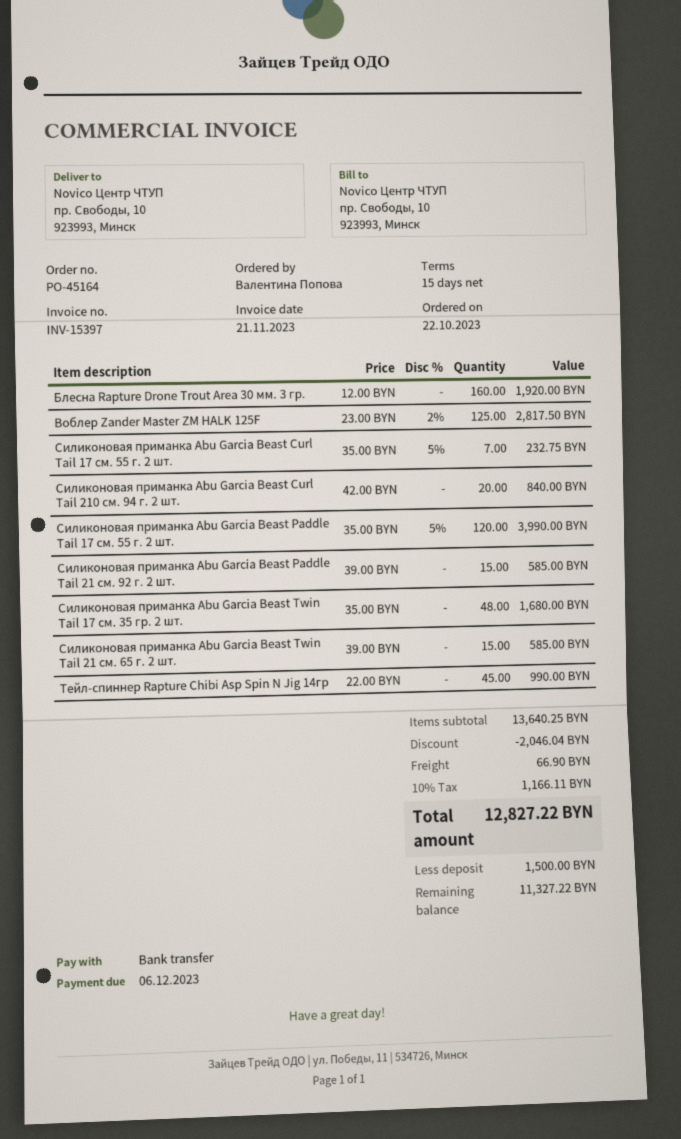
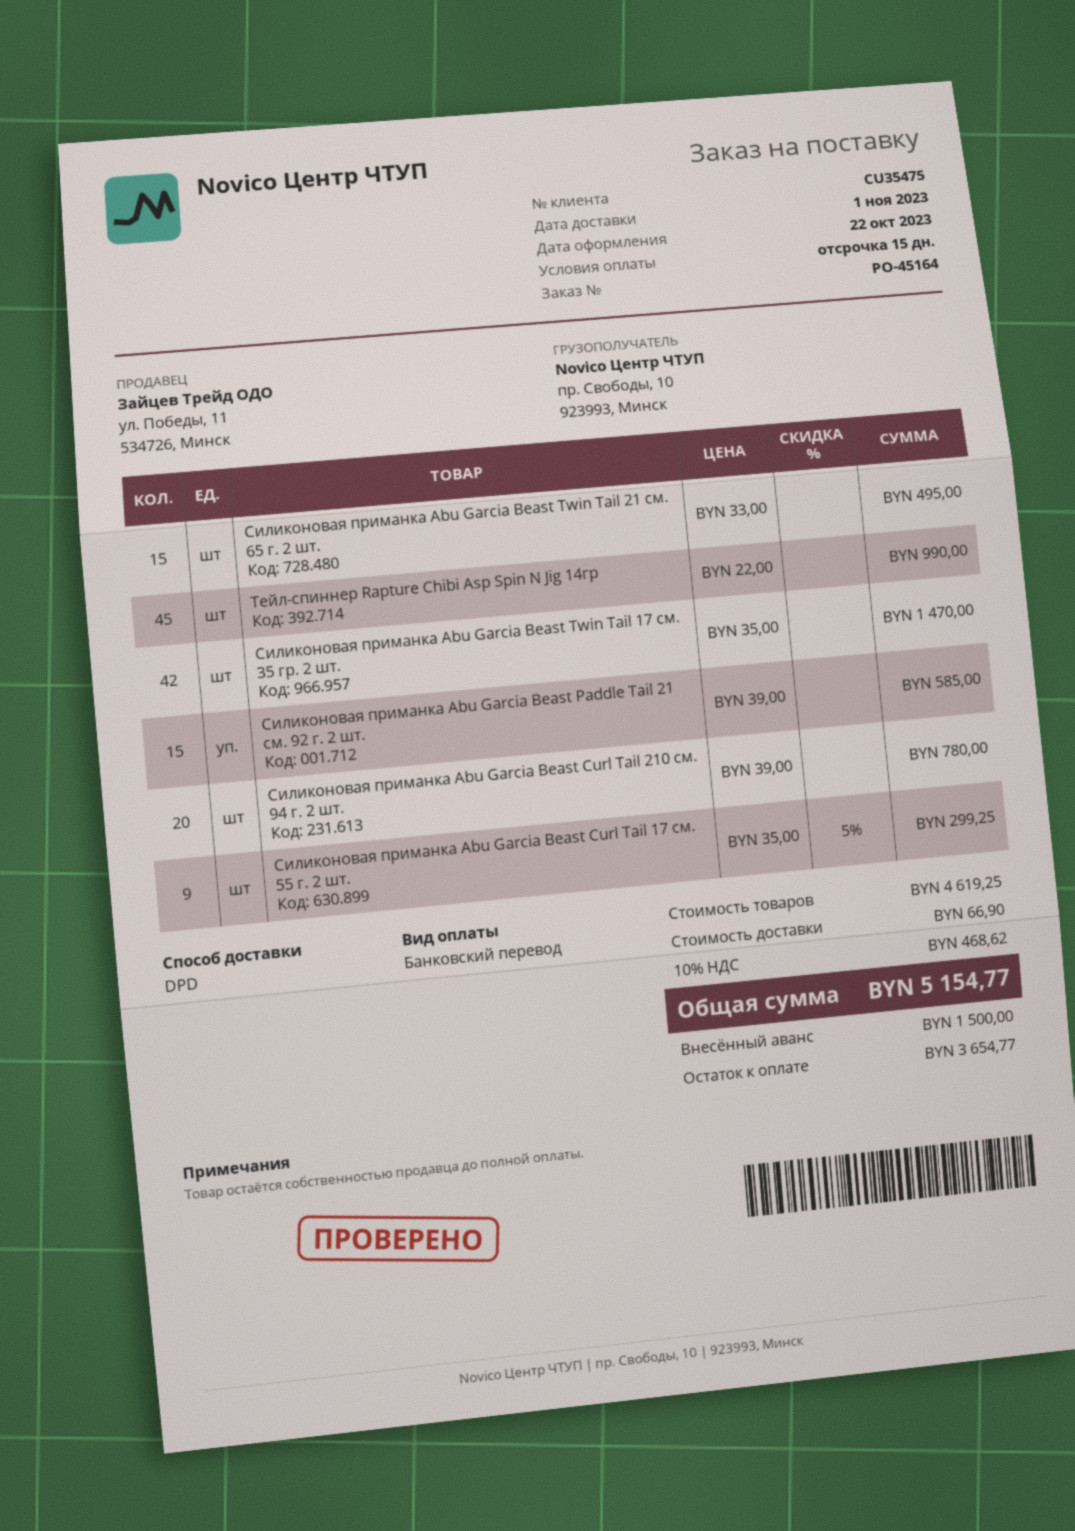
Блесна Rapture Drone Trout Area 30 мм. 3 гр.: 160 x 12.00 = 1920.00 -> none
Воблер Zander Master ZM HALK 125F: 125 x 23.00 - 2% = 2817.50 -> none
Силиконовая приманка Abu Garcia Beast Curl Tail 17 см. 55 г. 2 шт.: 7 x 35.00 - 5% = 232.75 -> 9 x 35.00 - 5% = 299.25
Силиконовая приманка Abu Garcia Beast Curl Tail 210 см. 94 г. 2 шт.: 20 x 42.00 = 840.00 -> 20 x 39.00 = 780.00
Силиконовая приманка Abu Garcia Beast Paddle Tail 17 см. 55 г. 2 шт.: 120 x 35.00 - 5% = 3990.00 -> none
Силиконовая приманка Abu Garcia Beast Twin Tail 17 см. 35 гр. 2 шт.: 48 x 35.00 = 1680.00 -> 42 x 35.00 = 1470.00
Силиконовая приманка Abu Garcia Beast Twin Tail 21 см. 65 г. 2 шт.: 15 x 39.00 = 585.00 -> 15 x 33.00 = 495.00
subtotal: 13640.25 -> 4619.25
discount: 2046.04 -> none
tax: 10% = 1166.11 -> 10% = 468.62
total: 12827.22 -> 5154.77
balance: 11327.22 -> 3654.77

